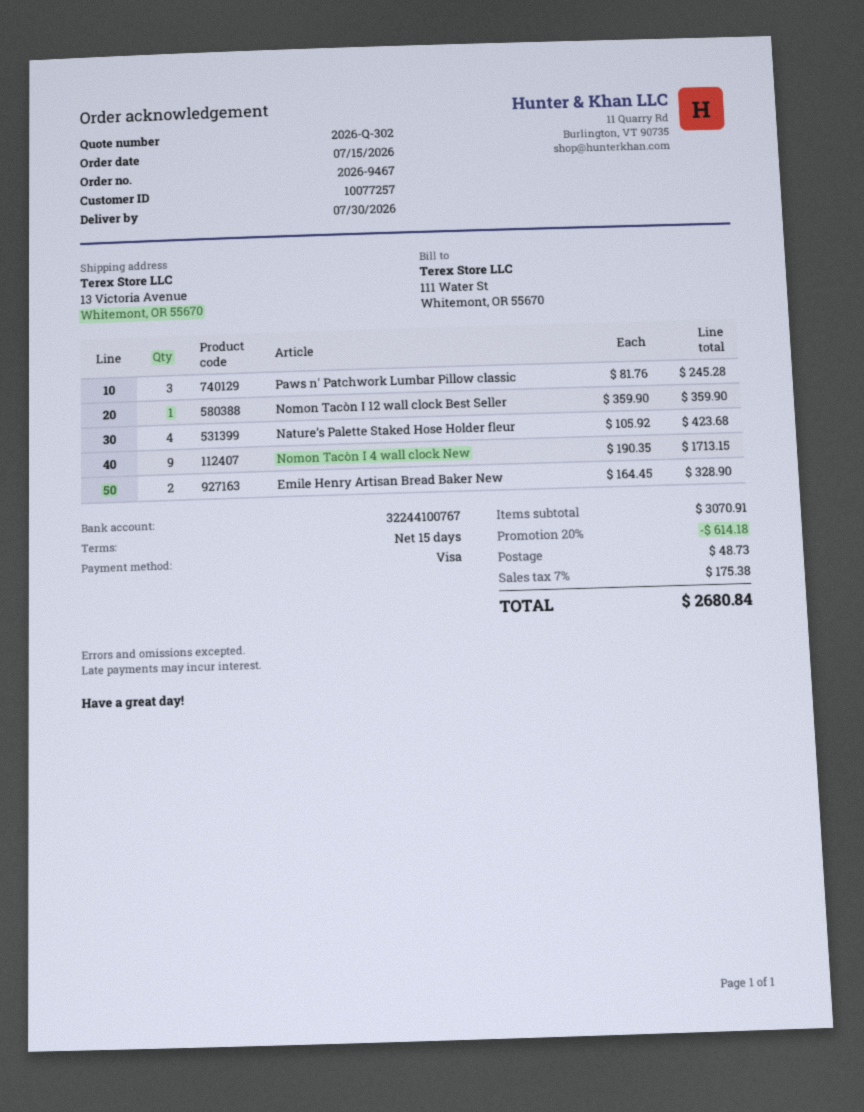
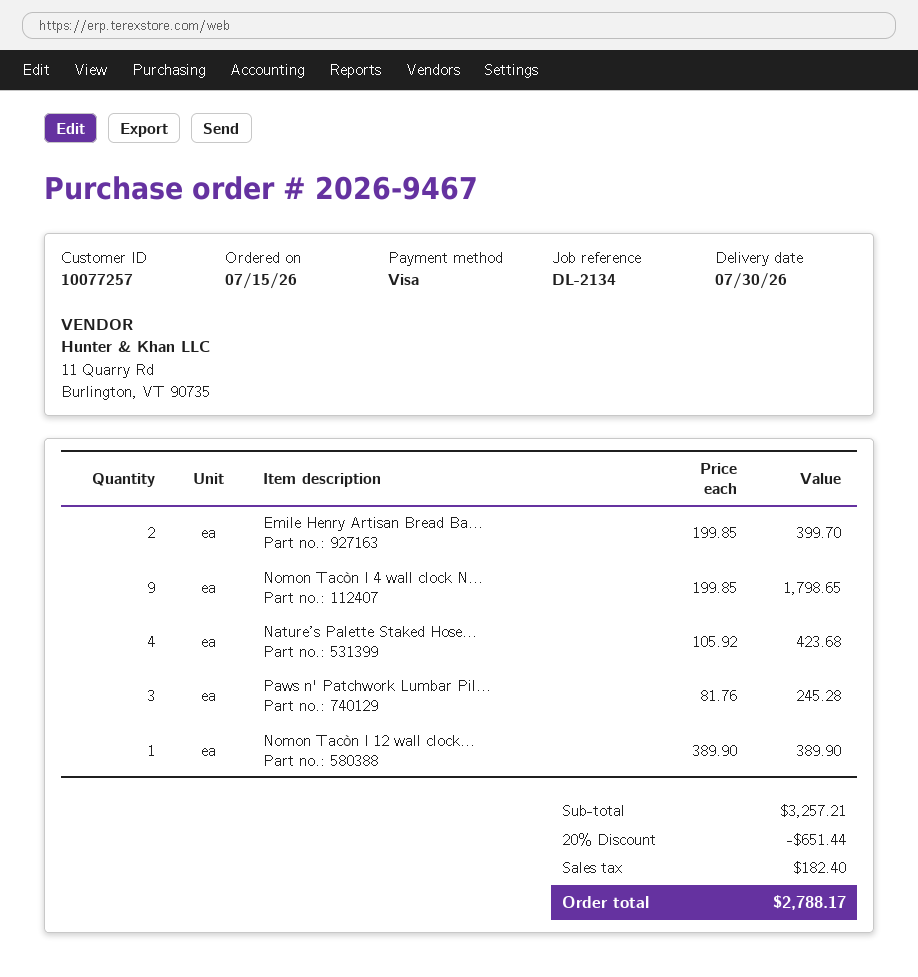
Nomon Tacòn I 12 wall clock Best Seller: 1 x 359.90 = 359.90 -> 1 x 389.90 = 389.90
Nomon Tacòn I 4 wall clock New: 9 x 190.35 = 1713.15 -> 9 x 199.85 = 1798.65
Emile Henry Artisan Bread Baker New: 2 x 164.45 = 328.90 -> 2 x 199.85 = 399.70
subtotal: 3070.91 -> 3257.21
discount: 20% = 614.18 -> 20% = 651.44
shipping: 48.73 -> none
tax: 175.38 -> 182.40
total: 2680.84 -> 2788.17

